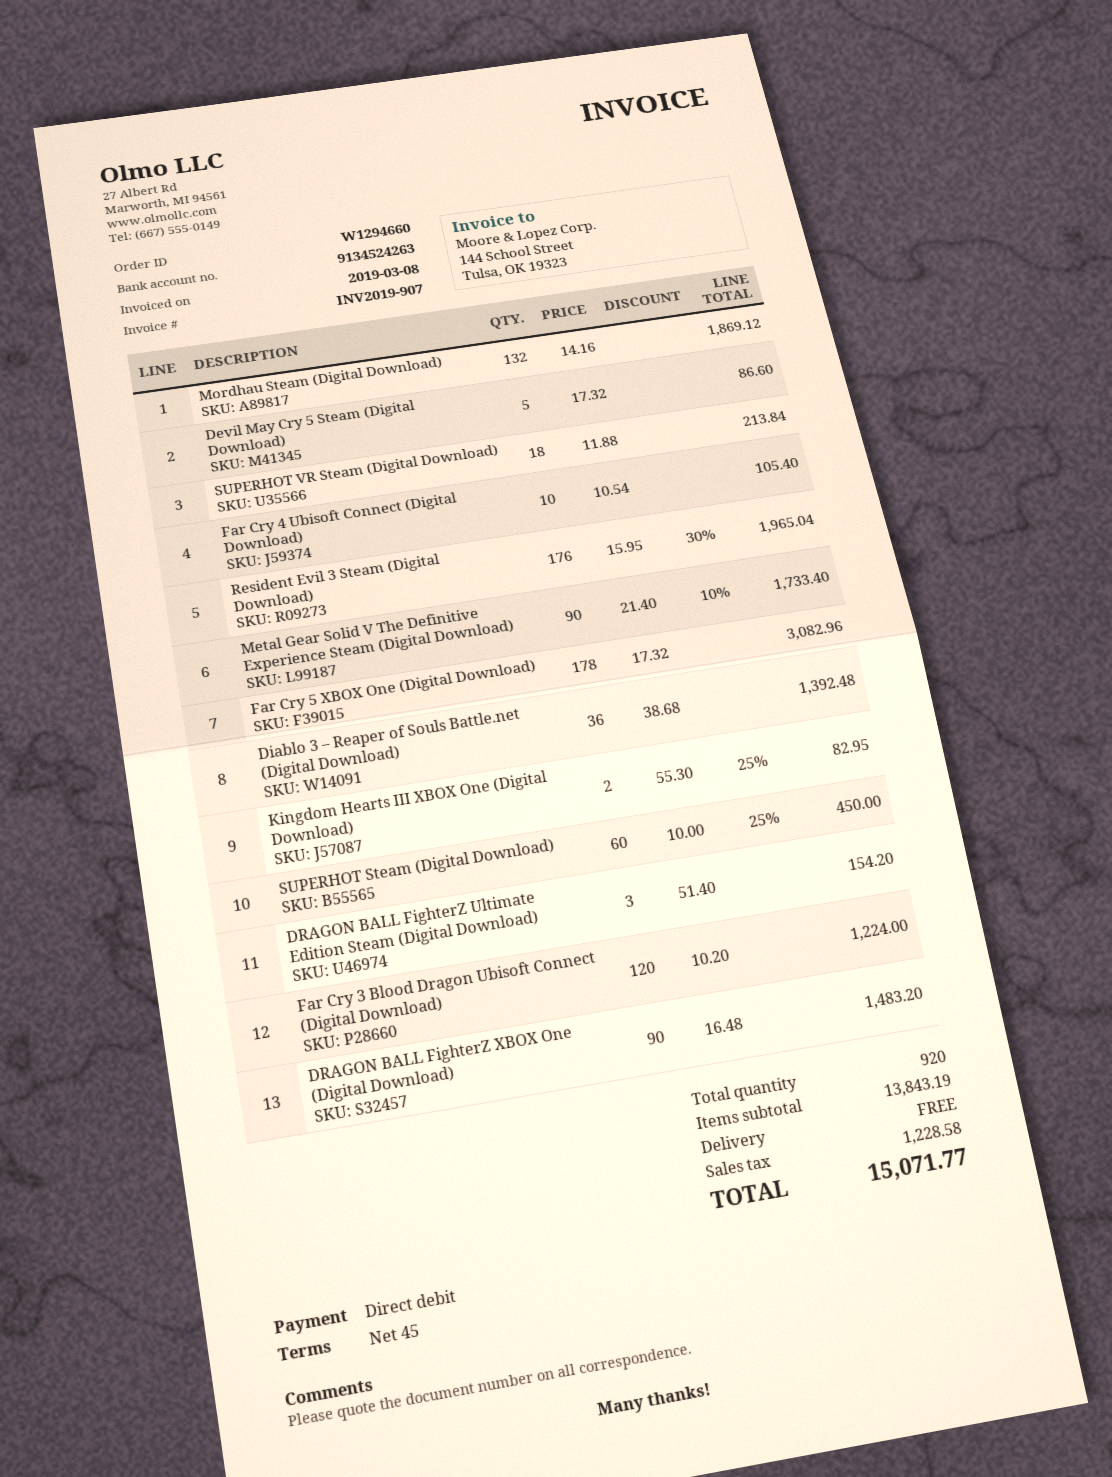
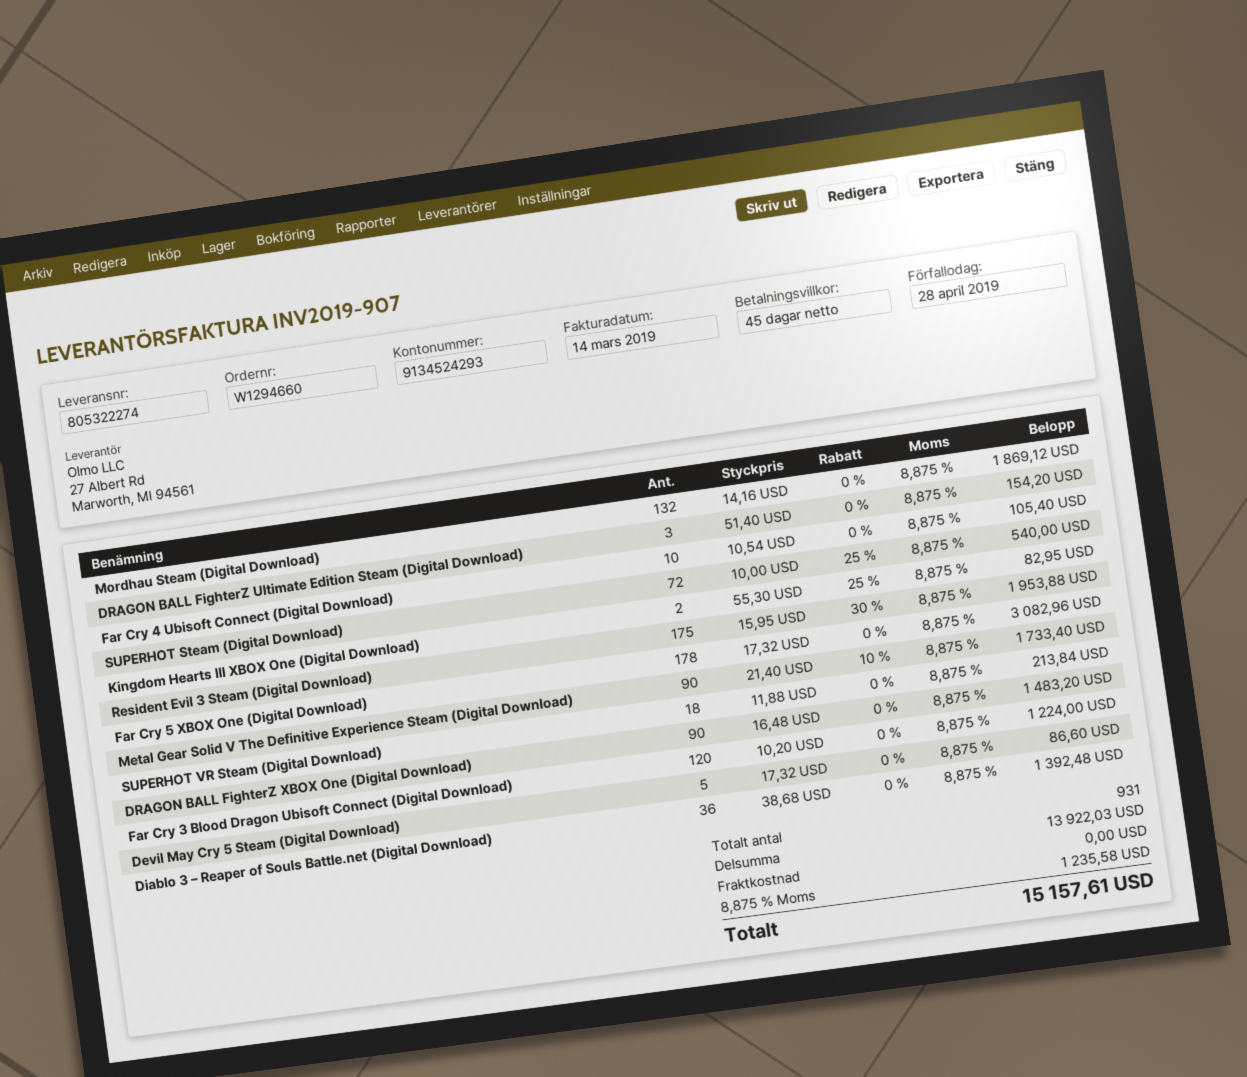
invoice date: 2019-03-08 -> 2019-03-14
bank account: 9134524263 -> 9134524293
Resident Evil 3 Steam (Digital Download): 176 x 15.95 - 30% = 1965.04 -> 175 x 15.95 - 30% = 1953.88
SUPERHOT Steam (Digital Download): 60 x 10.00 - 25% = 450.00 -> 72 x 10.00 - 25% = 540.00
total quantity: 920 -> 931
subtotal: 13843.19 -> 13922.03
tax: 1228.58 -> 1235.58
total: 15071.77 -> 15157.61

